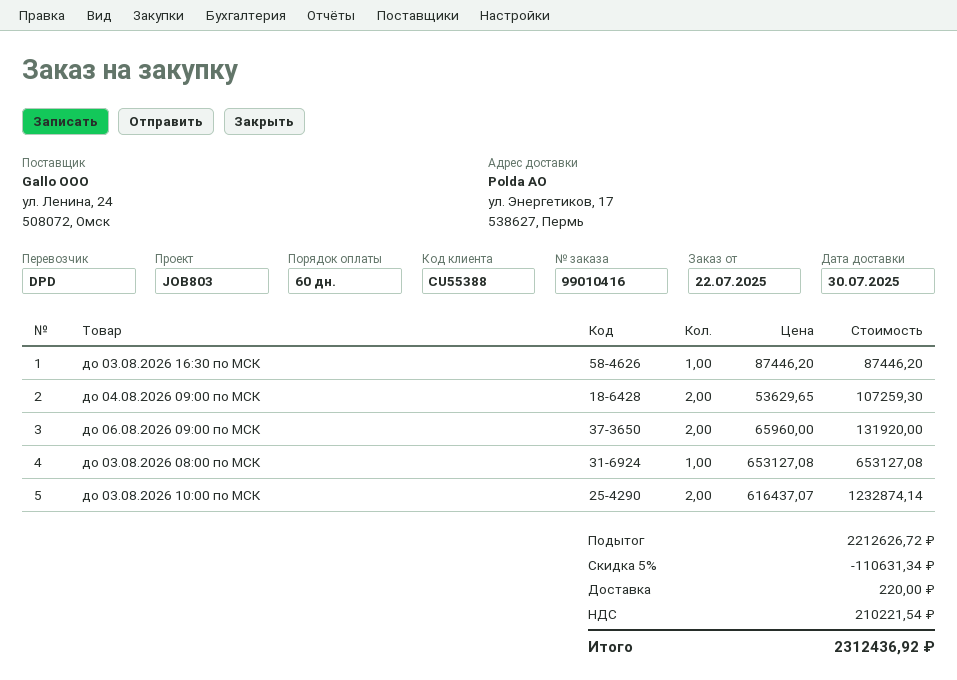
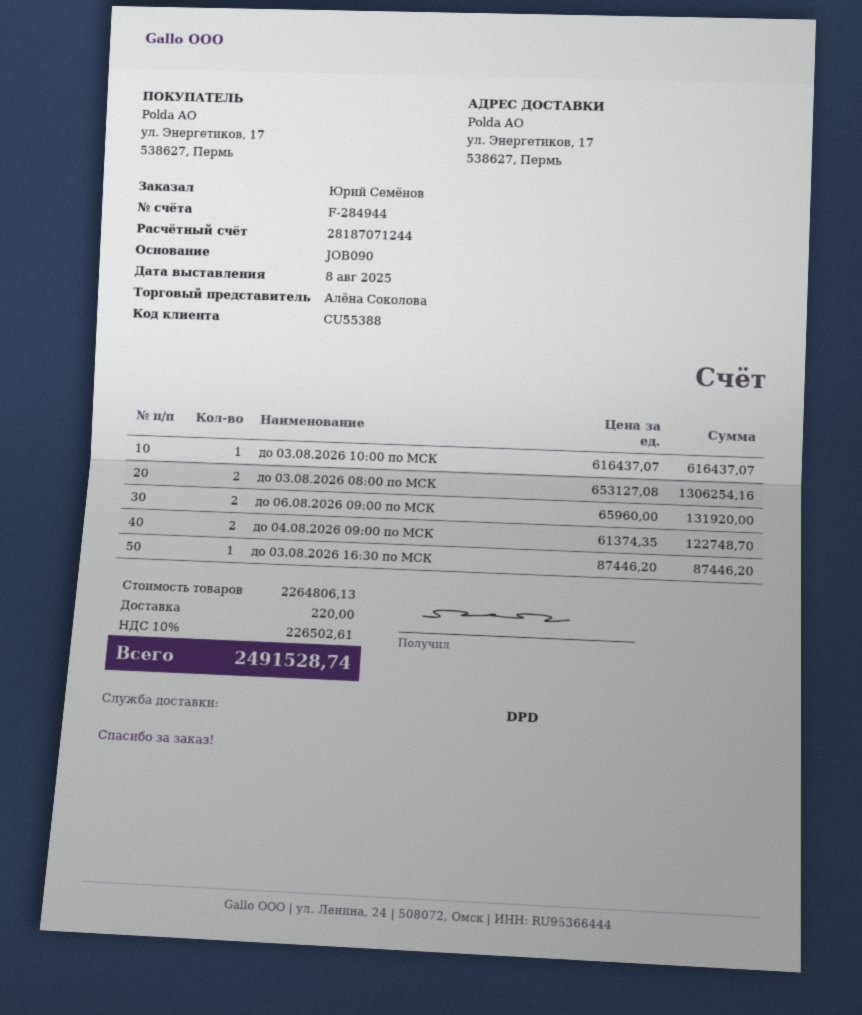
reference: JOB803 -> JOB090
до 04.08.2026 09:00 по МСК: 2 x 53629.65 = 107259.30 -> 2 x 61374.35 = 122748.70
до 03.08.2026 08:00 по МСК: 1 x 653127.08 = 653127.08 -> 2 x 653127.08 = 1306254.16
до 03.08.2026 10:00 по МСК: 2 x 616437.07 = 1232874.14 -> 1 x 616437.07 = 616437.07
subtotal: 2212626.72 -> 2264806.13
discount: 5% = 110631.34 -> none
tax: 210221.54 -> 226502.61
total: 2312436.92 -> 2491528.74

